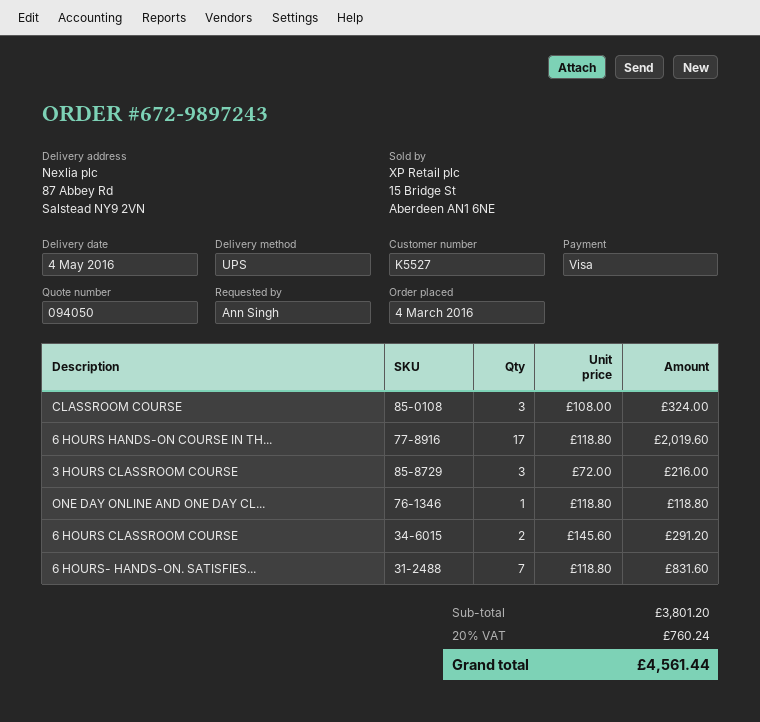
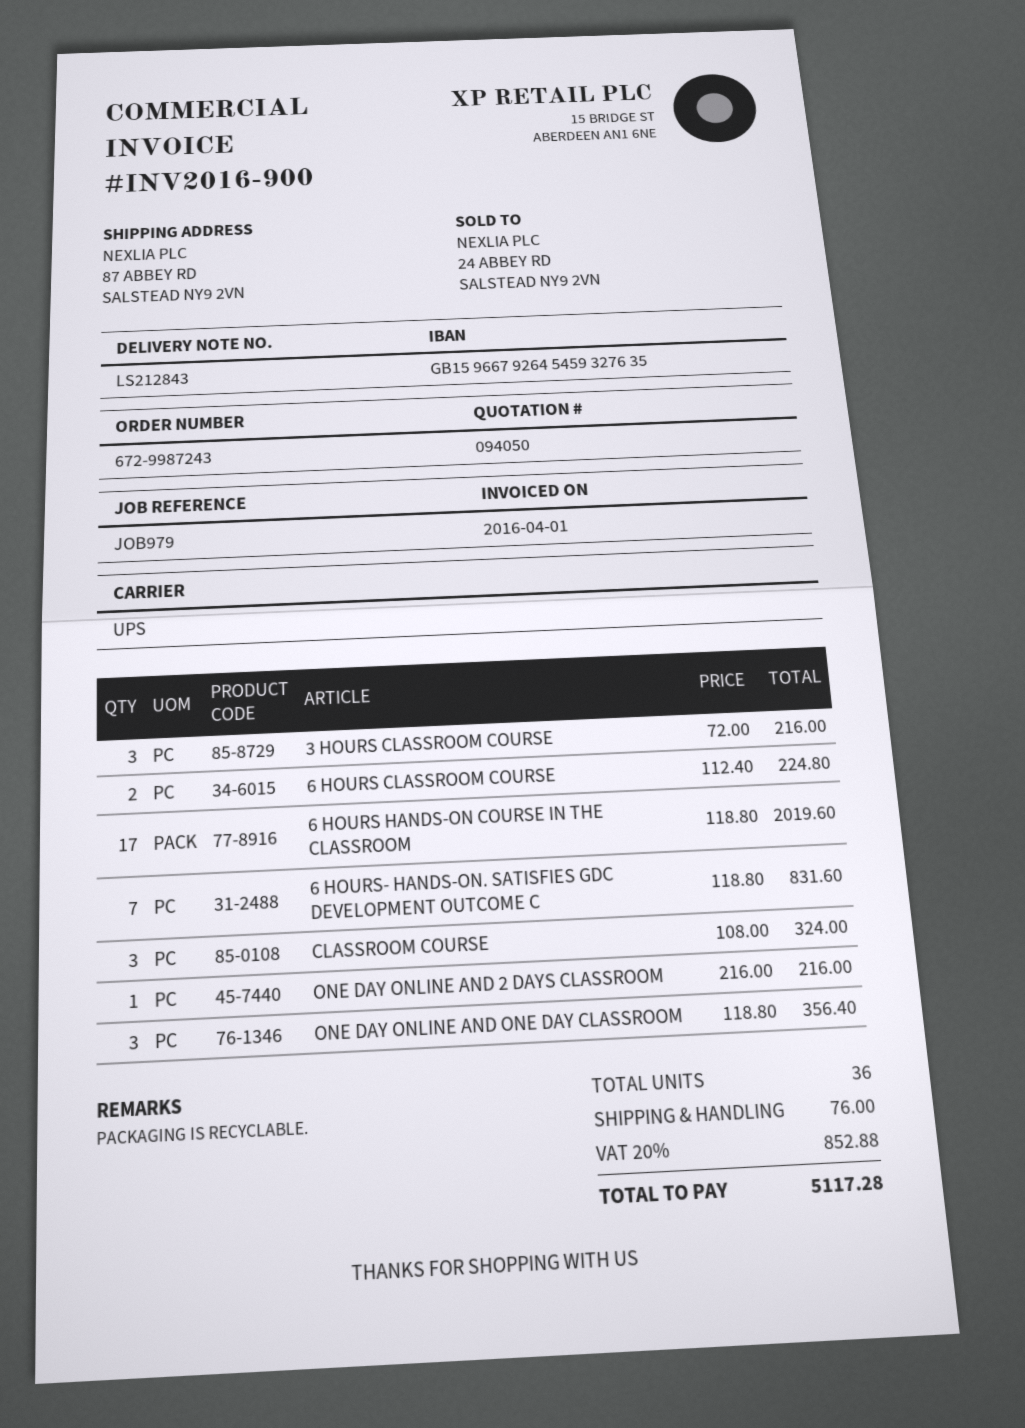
order number: 672-9897243 -> 672-9987243
ONE DAY ONLINE AND ONE DAY CL...: 1 x 118.80 = 118.80 -> 3 x 118.80 = 356.40
6 HOURS CLASSROOM COURSE: 2 x 145.60 = 291.20 -> 2 x 112.40 = 224.80
ONE DAY ONLINE AND 2 DAYS CLASSROOM: none -> 1 x 216.00 = 216.00
shipping: none -> 76.00
tax: 20% = 760.24 -> 20% = 852.88
total: 4561.44 -> 5117.28

